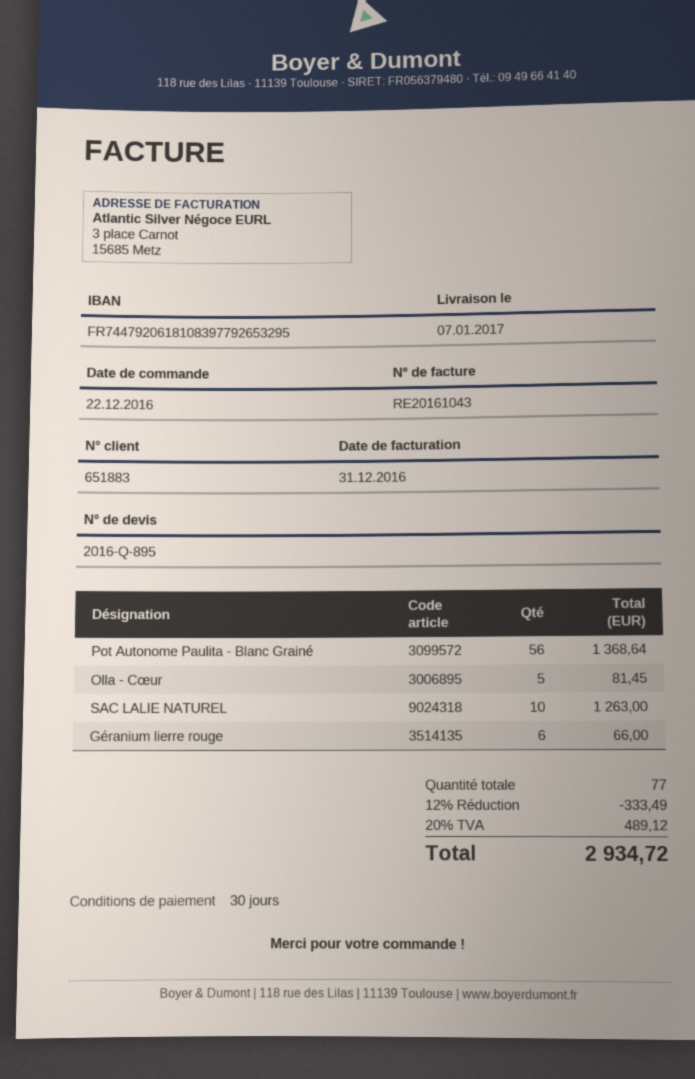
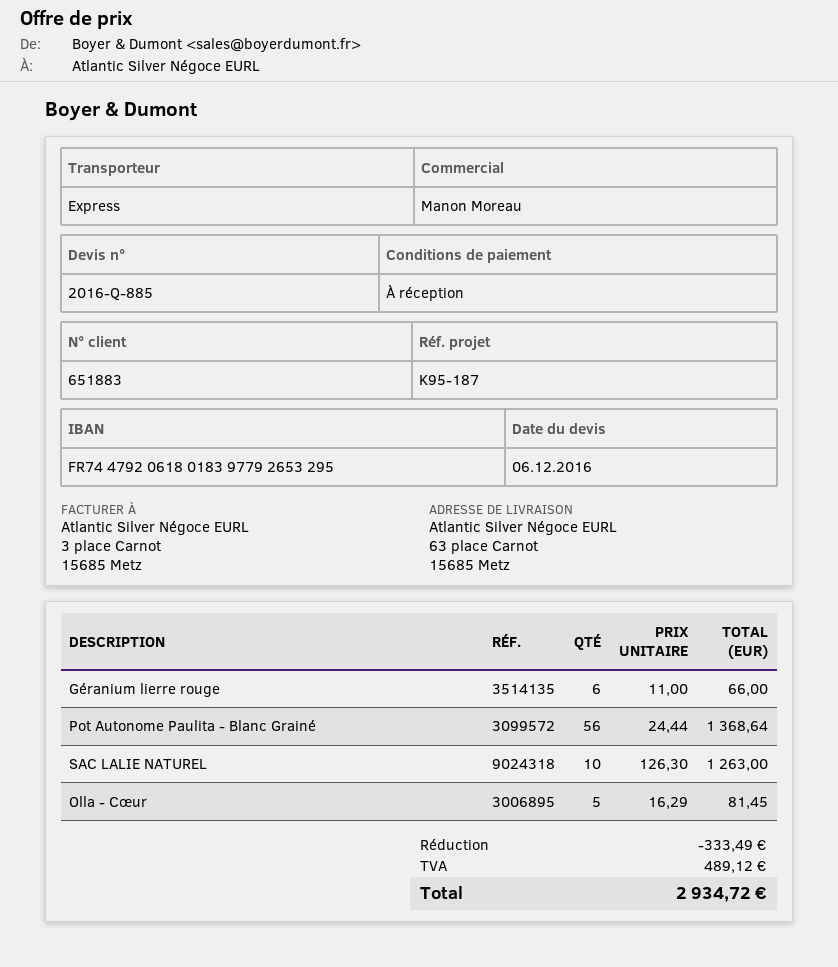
quote number: 2016-Q-895 -> 2016-Q-885
payment terms: 30 days -> on receipt
bank account: FR7447920618108397792653295 -> FR7447920618018397792653295

